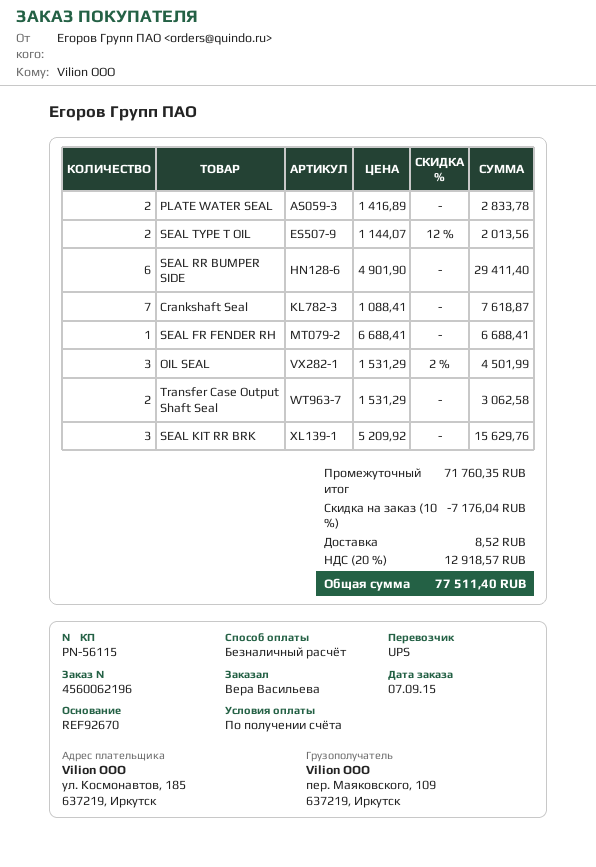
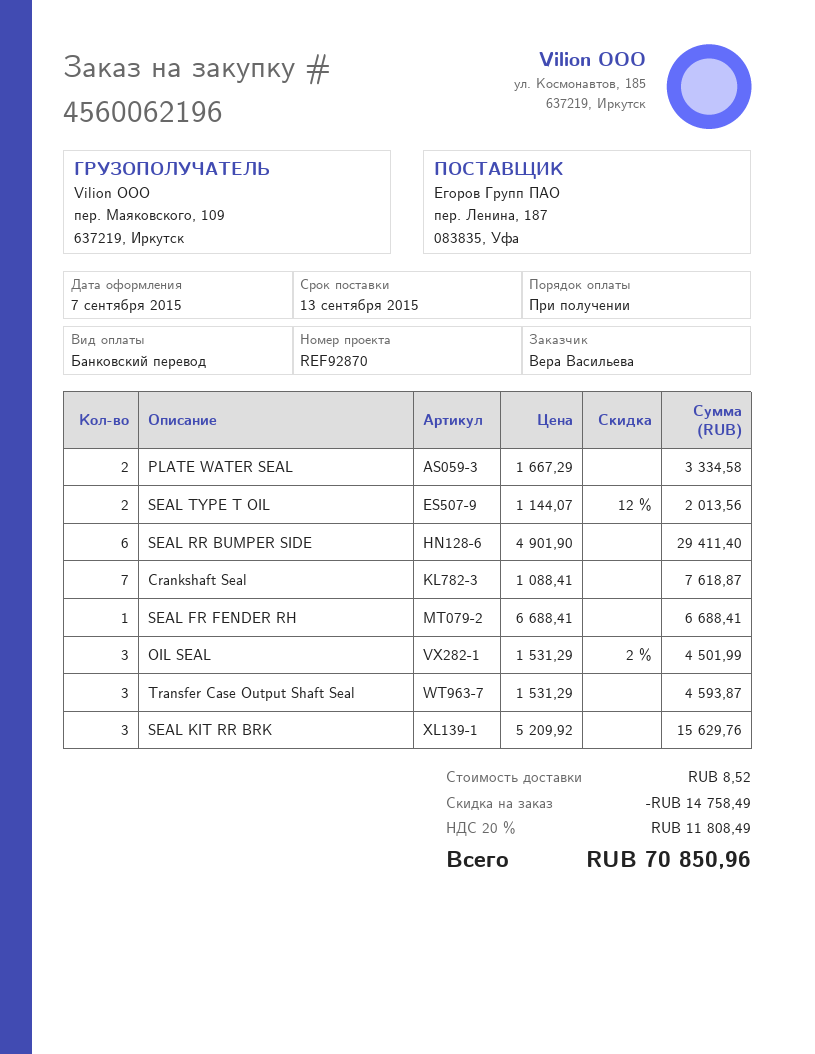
reference: REF92670 -> REF92870
PLATE WATER SEAL: 2 x 1416.89 = 2833.78 -> 2 x 1667.29 = 3334.58
Transfer Case Output Shaft Seal: 2 x 1531.29 = 3062.58 -> 3 x 1531.29 = 4593.87
discount: 7176.04 -> 14758.49
tax: 20% = 12918.57 -> 20% = 11808.49
total: 77511.40 -> 70850.96

